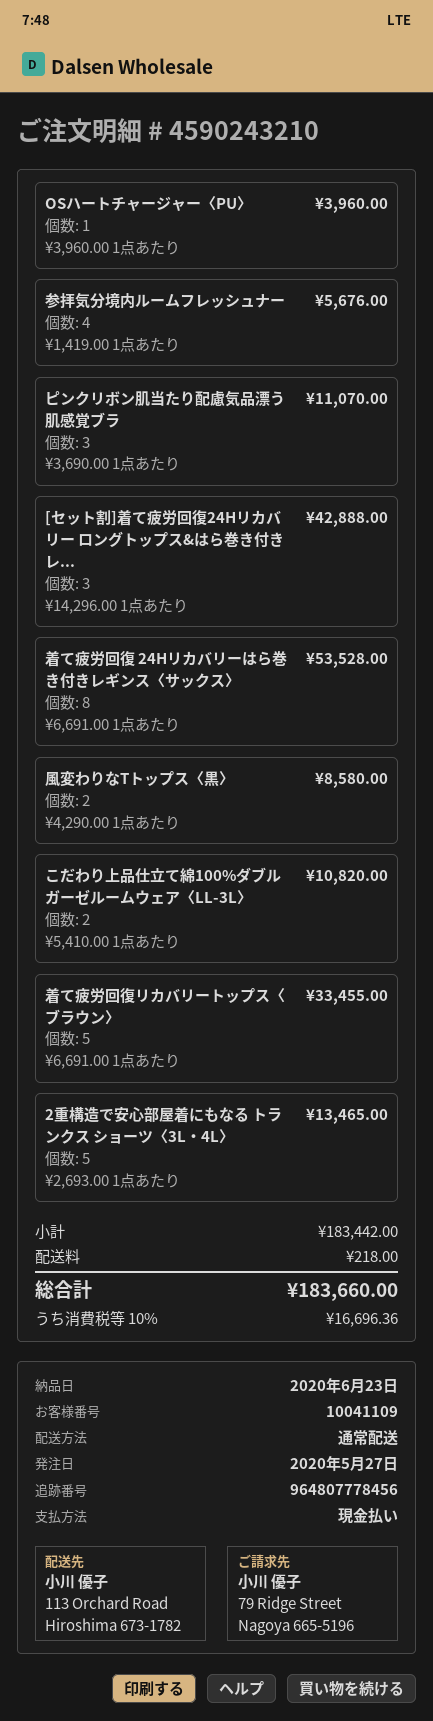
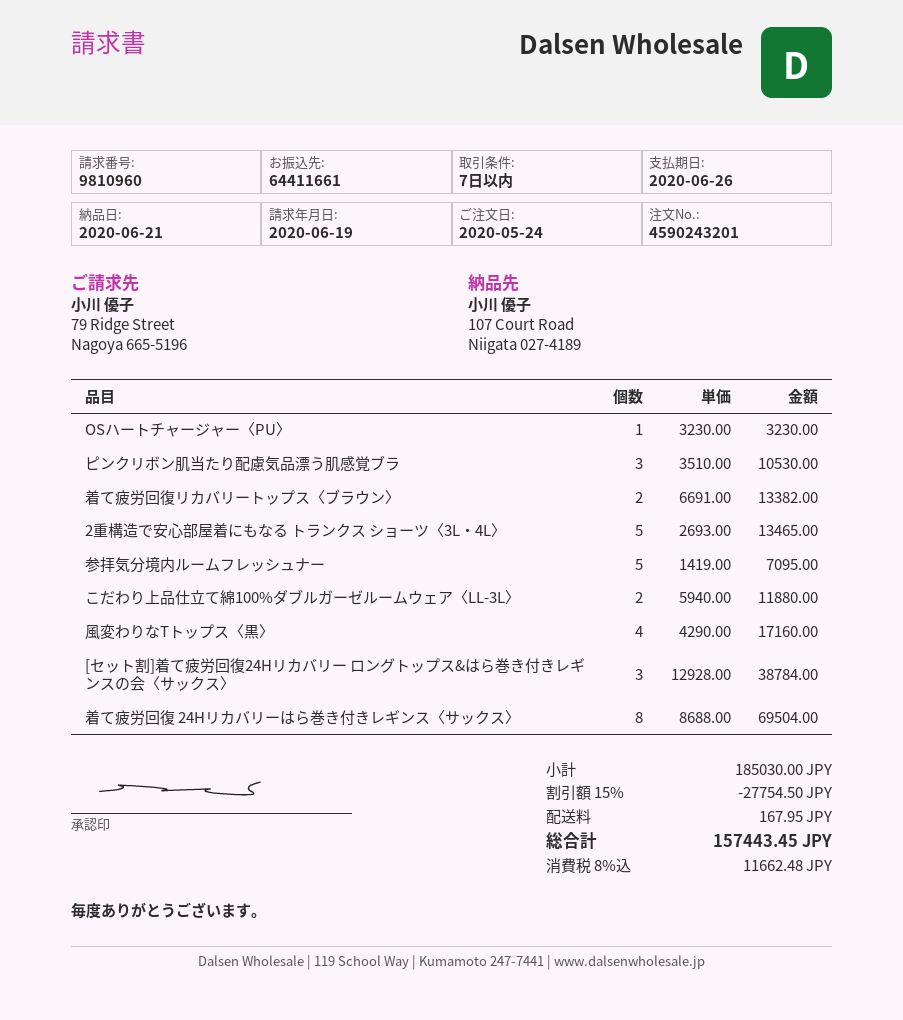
order number: 4590243210 -> 4590243201
order date: 2020-05-27 -> 2020-05-24
delivery date: 2020-06-23 -> 2020-06-21
ship to: 113 Orchard Road, Hiroshima 673-1782 -> 107 Court Road, Niigata 027-4189
OSハートチャージャー〈PU〉: 1 x 3960.00 = 3960.00 -> 1 x 3230.00 = 3230.00
参拝気分境内ルームフレッシュナー: 4 x 1419.00 = 5676.00 -> 5 x 1419.00 = 7095.00
ピンクリボン肌当たり配慮気品漂う肌感覚ブラ: 3 x 3690.00 = 11070.00 -> 3 x 3510.00 = 10530.00
[セット割]着て疲労回復24Hリカバリー ロングトップス&はら巻き付きレ...: 3 x 14296.00 = 42888.00 -> 3 x 12928.00 = 38784.00
着て疲労回復 24Hリカバリーはら巻き付きレギンス〈サックス〉: 8 x 6691.00 = 53528.00 -> 8 x 8688.00 = 69504.00
風変わりなTトップス〈黒〉: 2 x 4290.00 = 8580.00 -> 4 x 4290.00 = 17160.00
こだわり上品仕立て綿100%ダブルガーゼルームウェア〈LL-3L〉: 2 x 5410.00 = 10820.00 -> 2 x 5940.00 = 11880.00
着て疲労回復リカバリートップス〈ブラウン〉: 5 x 6691.00 = 33455.00 -> 2 x 6691.00 = 13382.00
subtotal: 183442.00 -> 185030.00
discount: none -> 15% = 27754.50
shipping: 218.00 -> 167.95
tax: 10% = 16696.36 -> 8% = 11662.48
total: 183660.00 -> 157443.45

